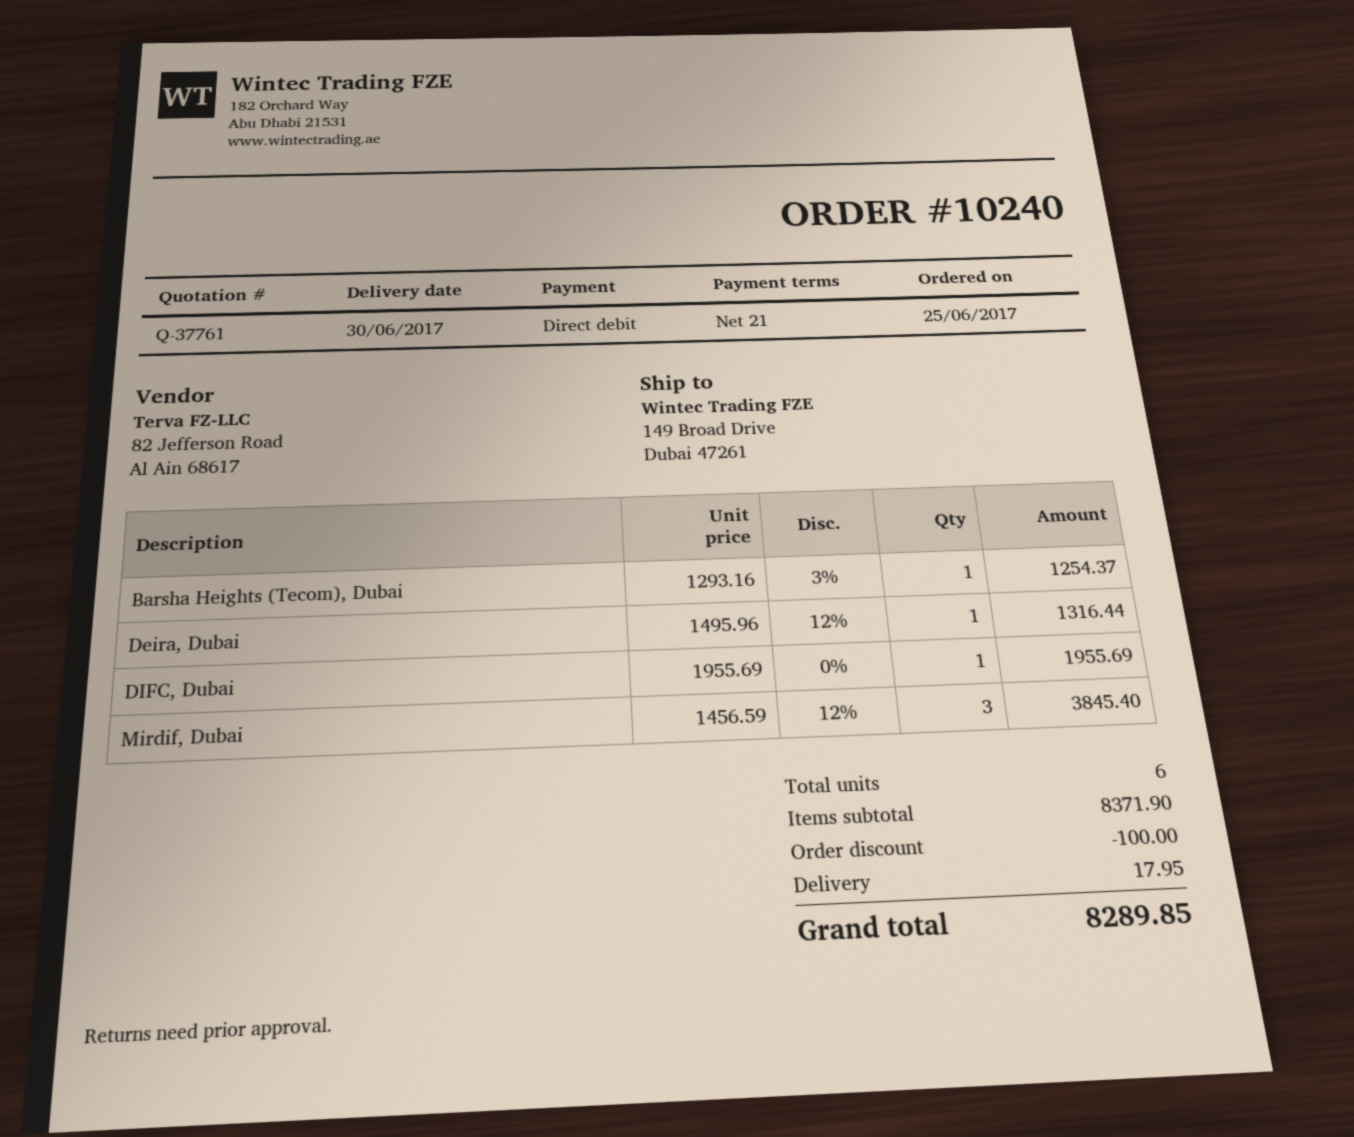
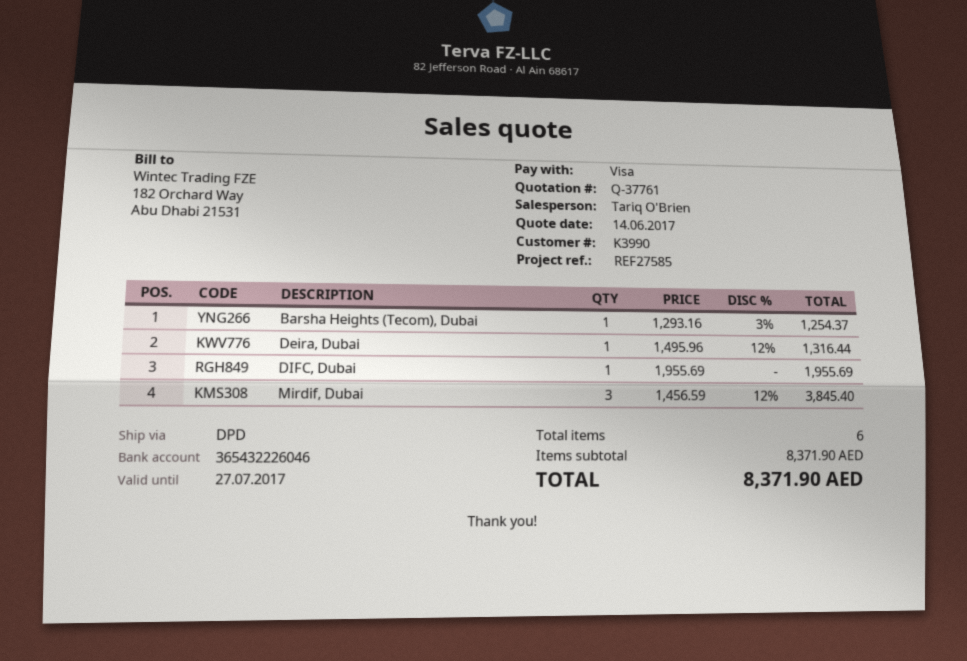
payment method: direct debit -> Visa
discount: 100.00 -> none
shipping: 17.95 -> none
total: 8289.85 -> 8371.90

